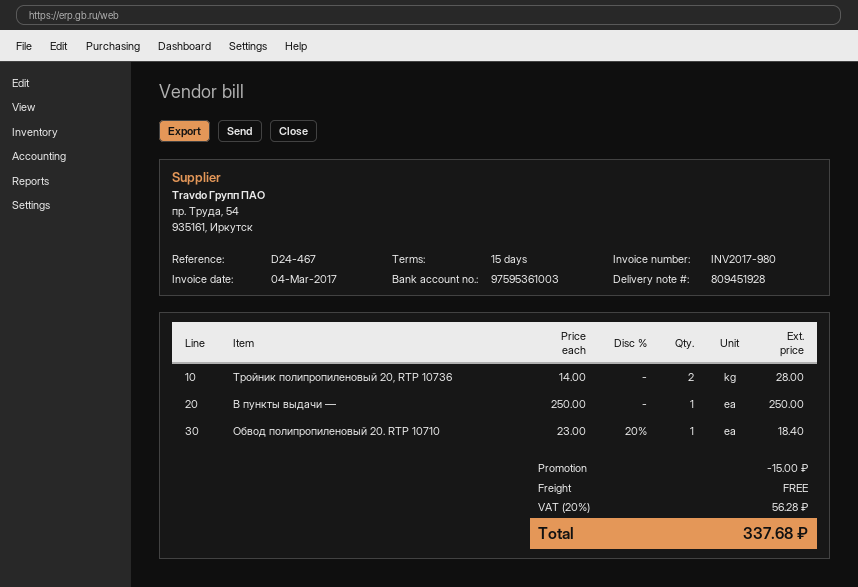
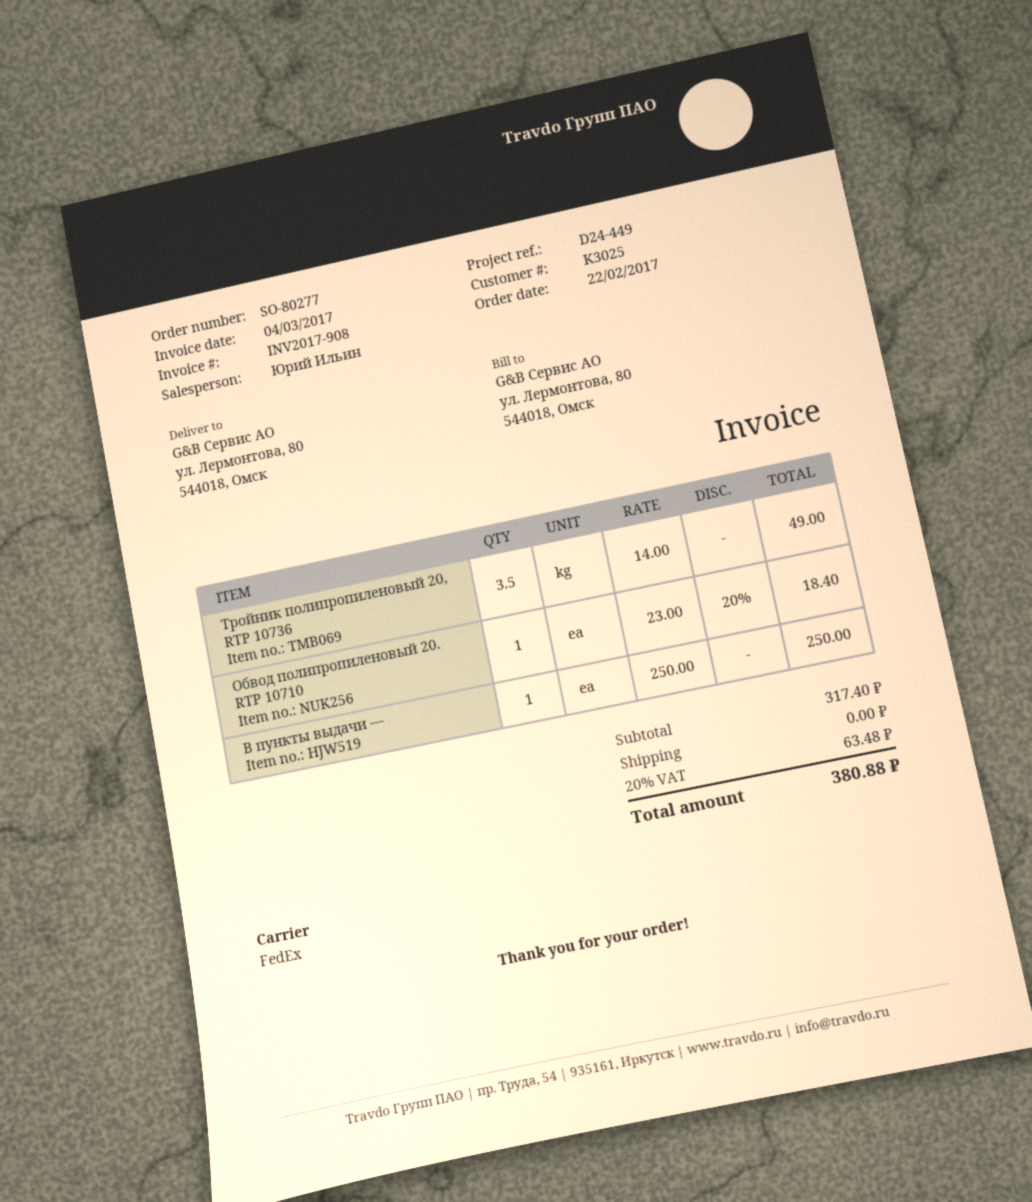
invoice number: INV2017-980 -> INV2017-908
reference: D24-467 -> D24-449
Тройник полипропиленовый 20, RTP 10736: 2 x 14.00 = 28.00 -> 3.5 x 14.00 = 49.00
discount: 15.00 -> none
tax: 20% = 56.28 -> 20% = 63.48
total: 337.68 -> 380.88

